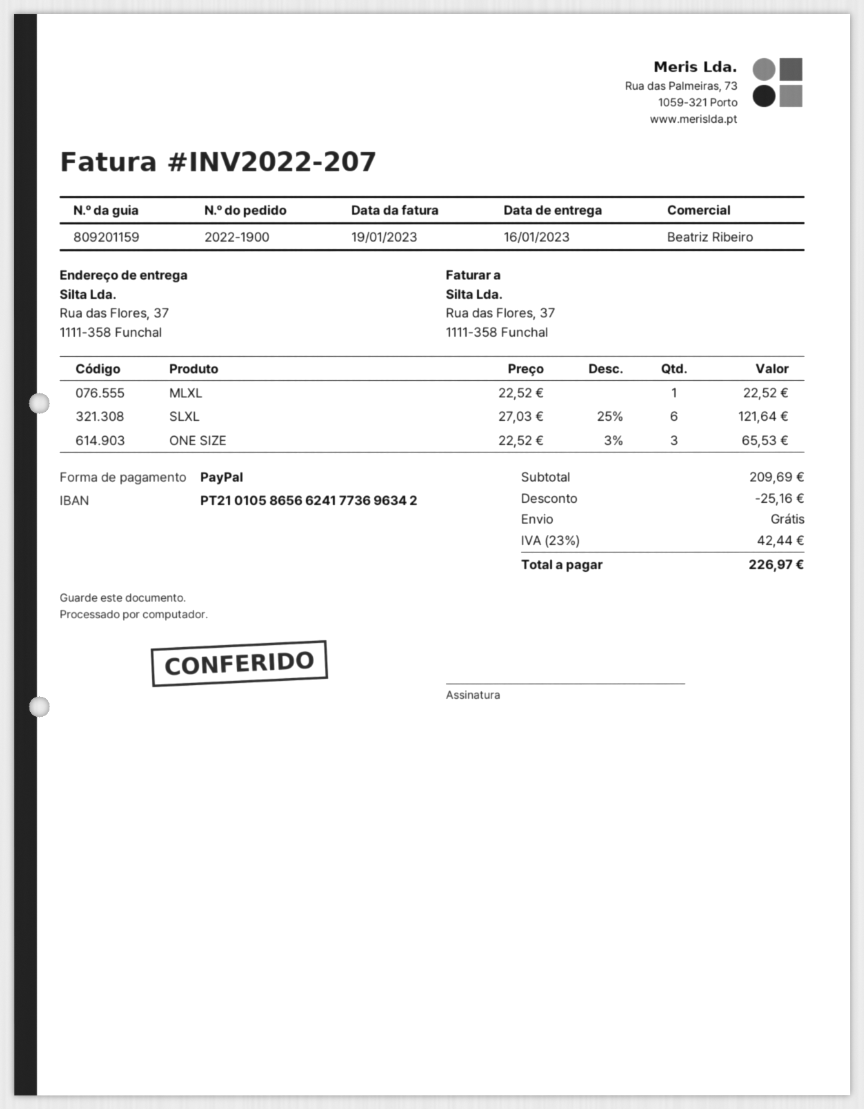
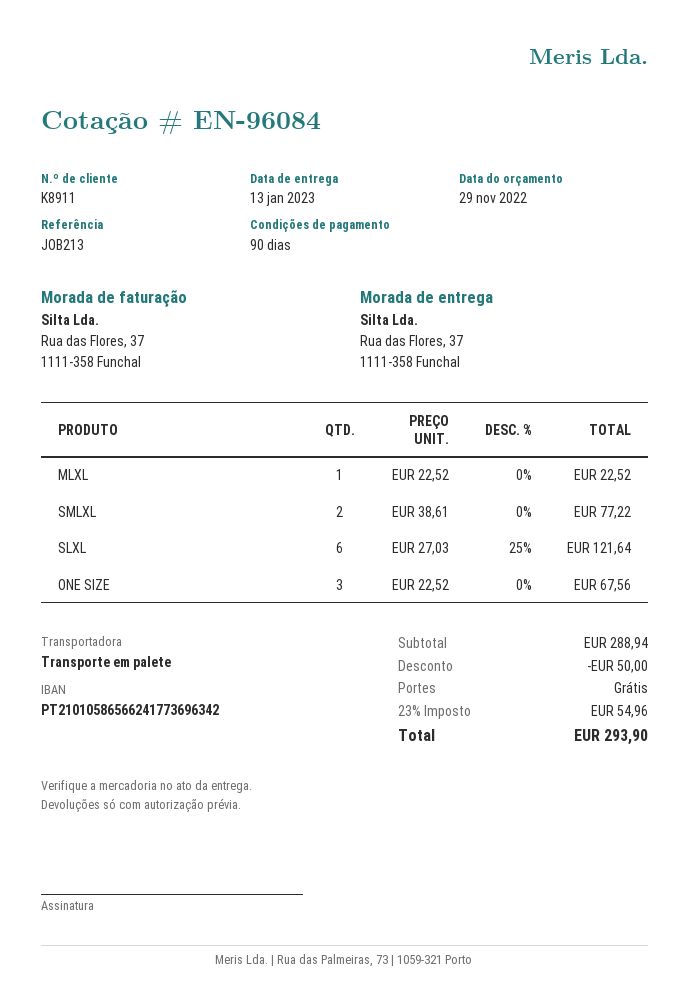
delivery date: 2023-01-16 -> 2023-01-13
ONE SIZE: 3 x 22.52 - 3% = 65.53 -> 3 x 22.52 = 67.56
SMLXL: none -> 2 x 38.61 = 77.22
subtotal: 209.69 -> 288.94
discount: 25.16 -> 50.00
tax: 23% = 42.44 -> 23% = 54.96
total: 226.97 -> 293.90

